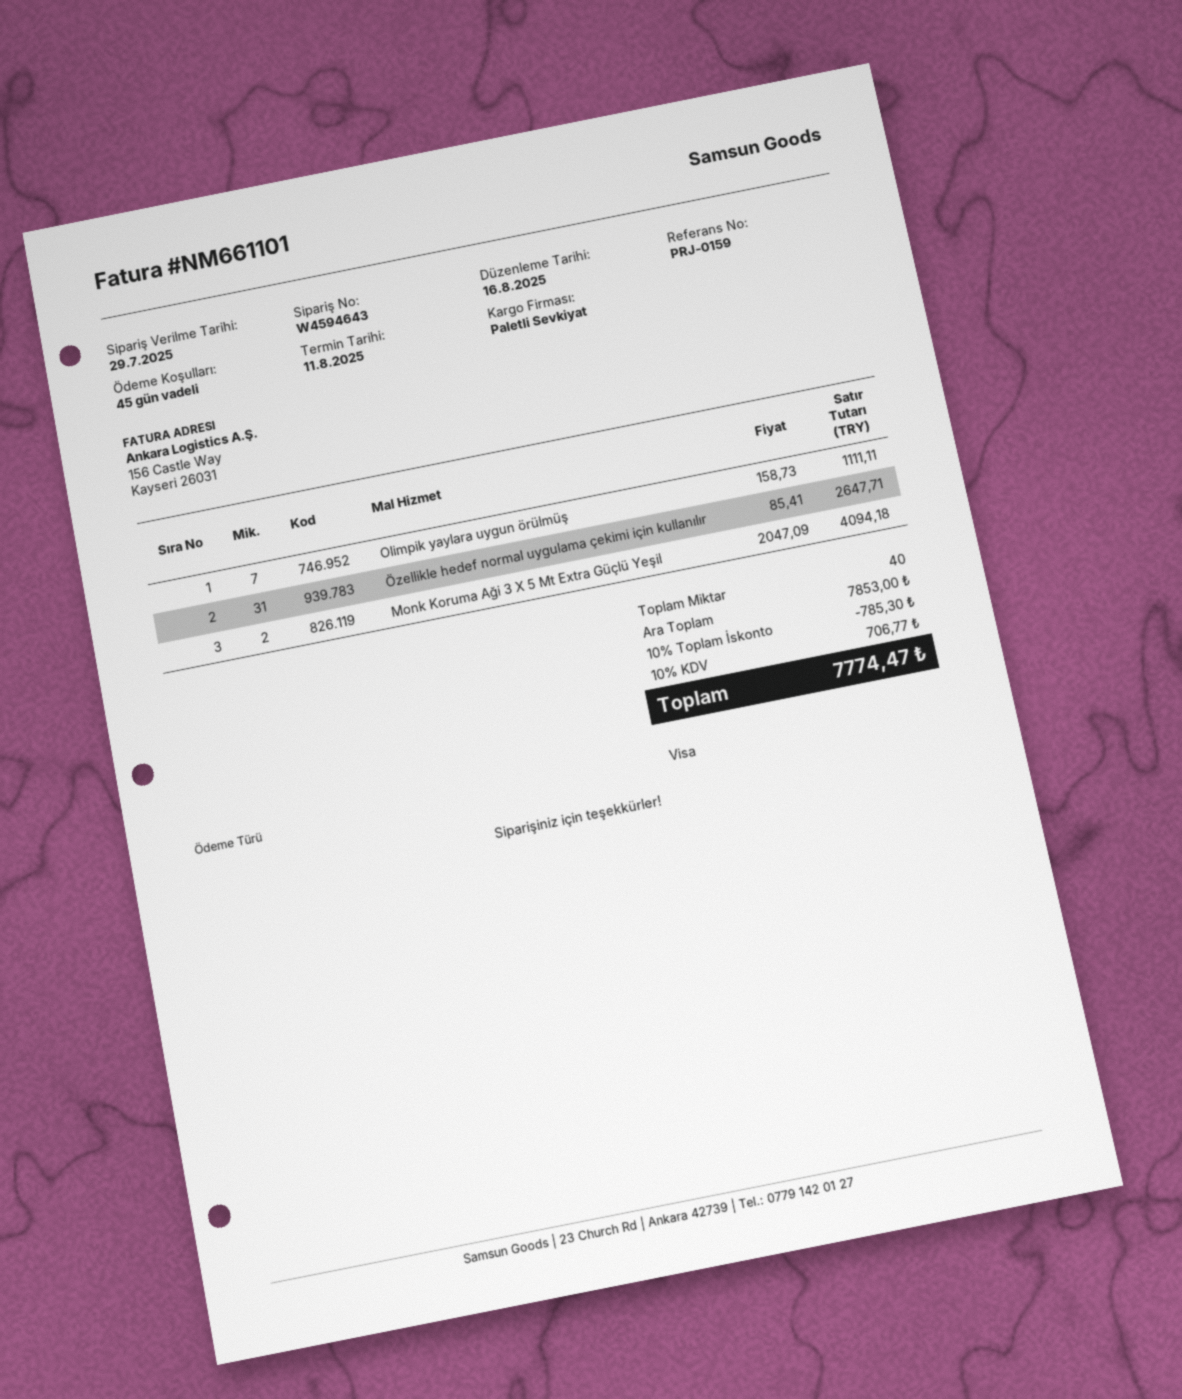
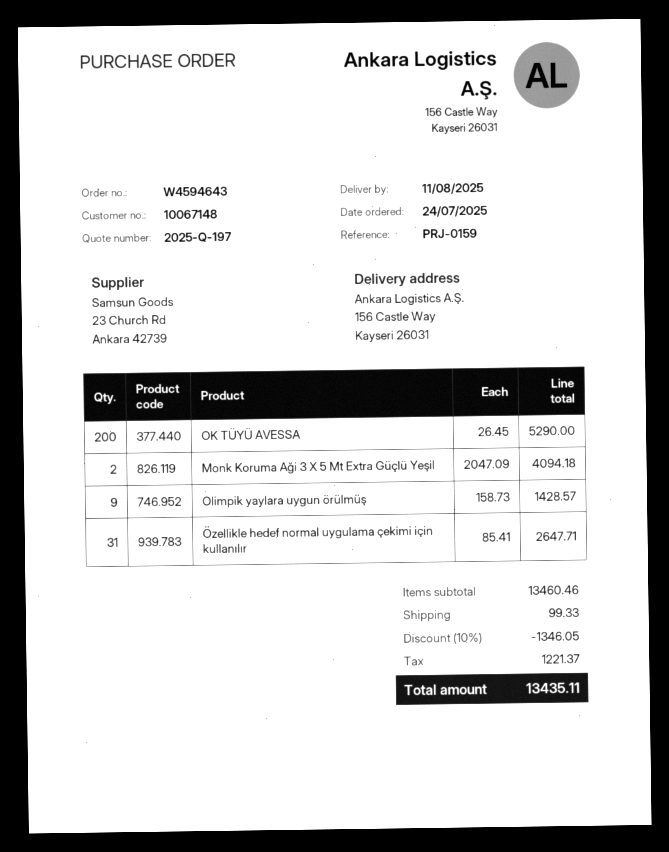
order date: 2025-07-29 -> 2025-07-24
Olimpik yaylara uygun örülmüş: 7 x 158.73 = 1111.11 -> 9 x 158.73 = 1428.57
OK TÜYÜ AVESSA: none -> 200 x 26.45 = 5290.00
subtotal: 7853.00 -> 13460.46
discount: 10% = 785.30 -> 10% = 1346.05
shipping: none -> 99.33
tax: 706.77 -> 1221.37
total: 7774.47 -> 13435.11

